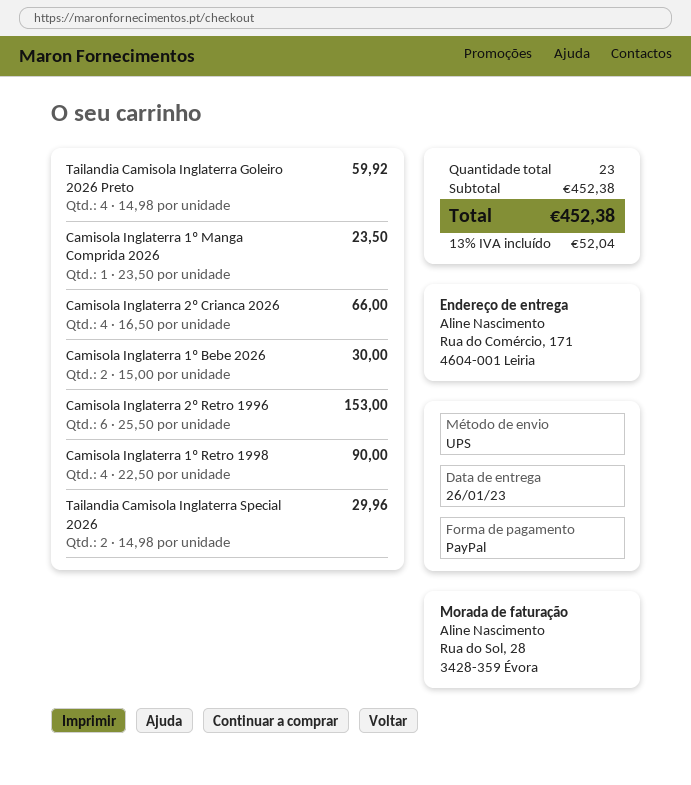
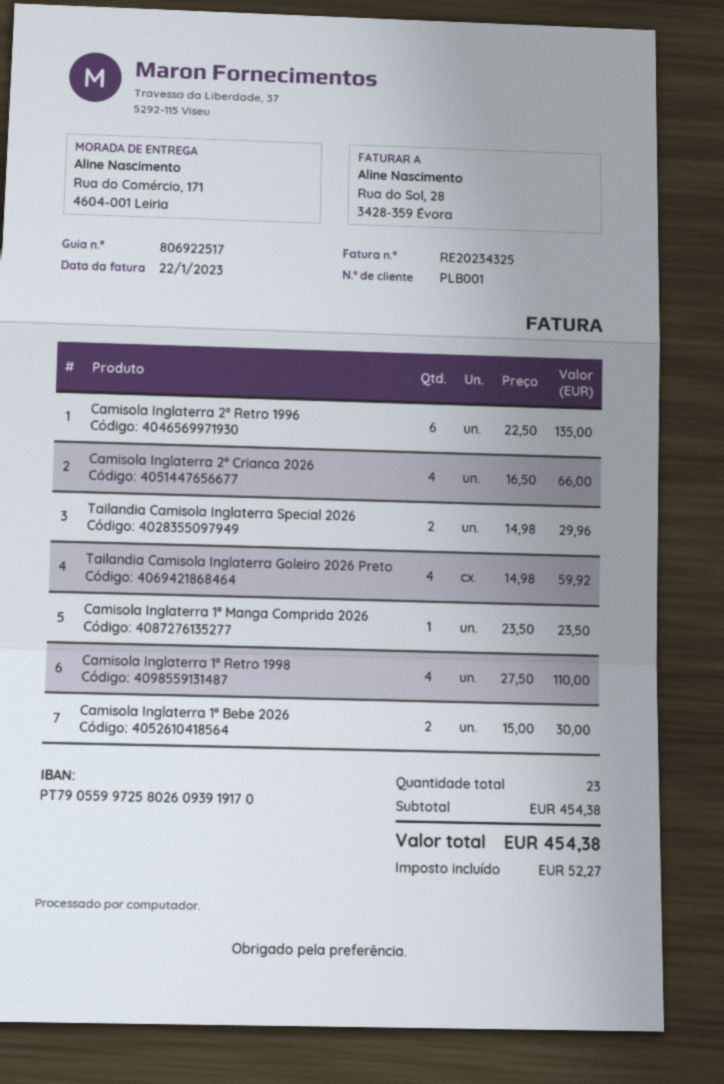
Camisola Inglaterra 2º Retro 1996: 6 x 25.50 = 153.00 -> 6 x 22.50 = 135.00
Camisola Inglaterra 1º Retro 1998: 4 x 22.50 = 90.00 -> 4 x 27.50 = 110.00
subtotal: 452.38 -> 454.38
tax: 52.04 -> 52.27
total: 452.38 -> 454.38

